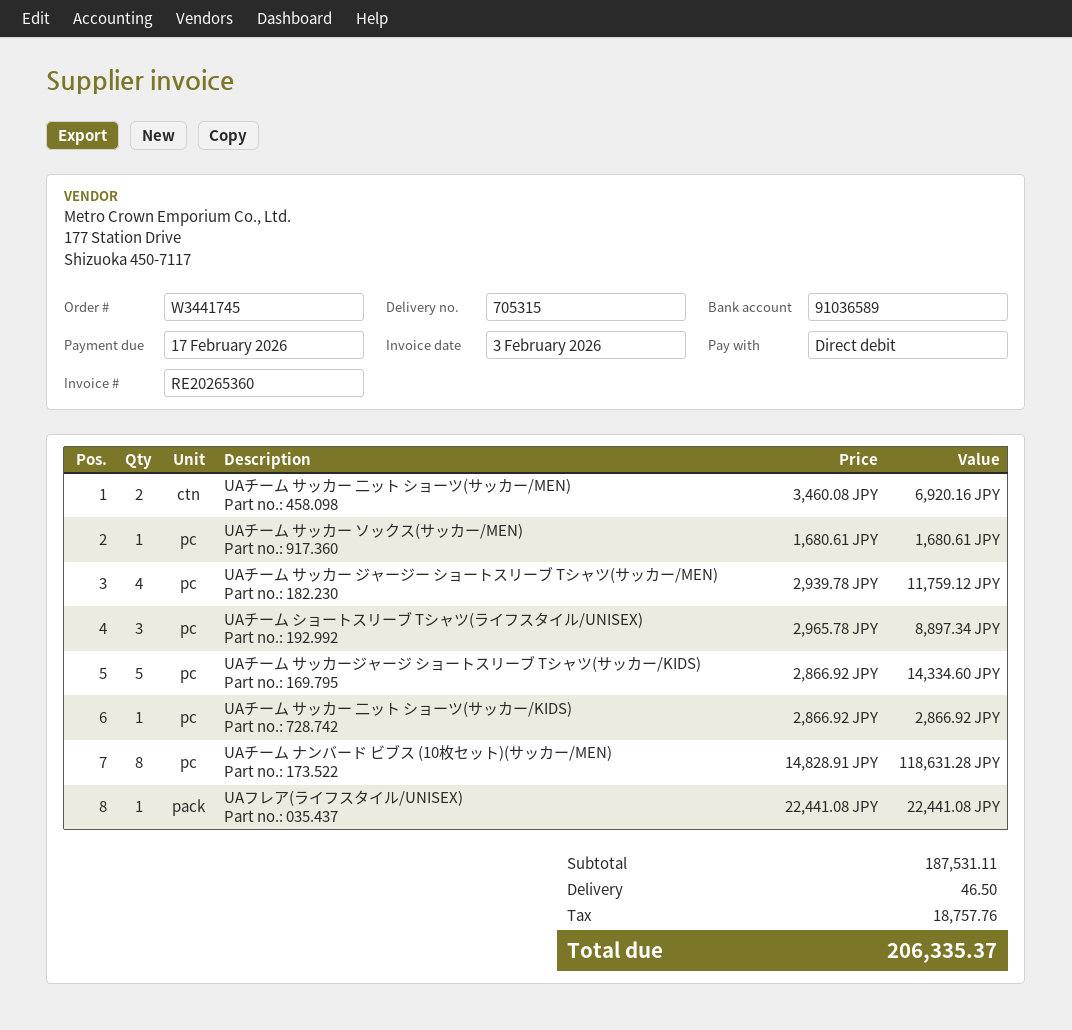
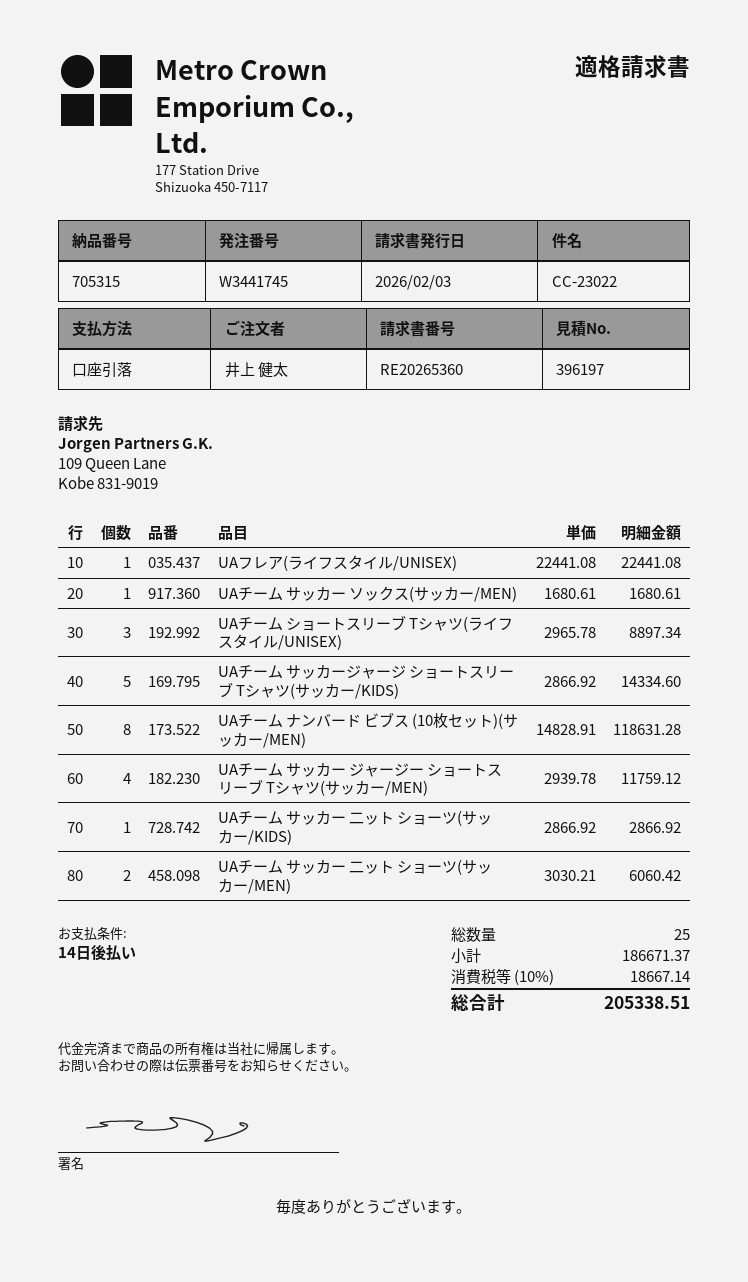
UAチーム サッカー 二ット ショーツ(サッカー/MEN): 2 x 3460.08 = 6920.16 -> 2 x 3030.21 = 6060.42
subtotal: 187531.11 -> 186671.37
shipping: 46.50 -> none
tax: 18757.76 -> 18667.14
total: 206335.37 -> 205338.51

